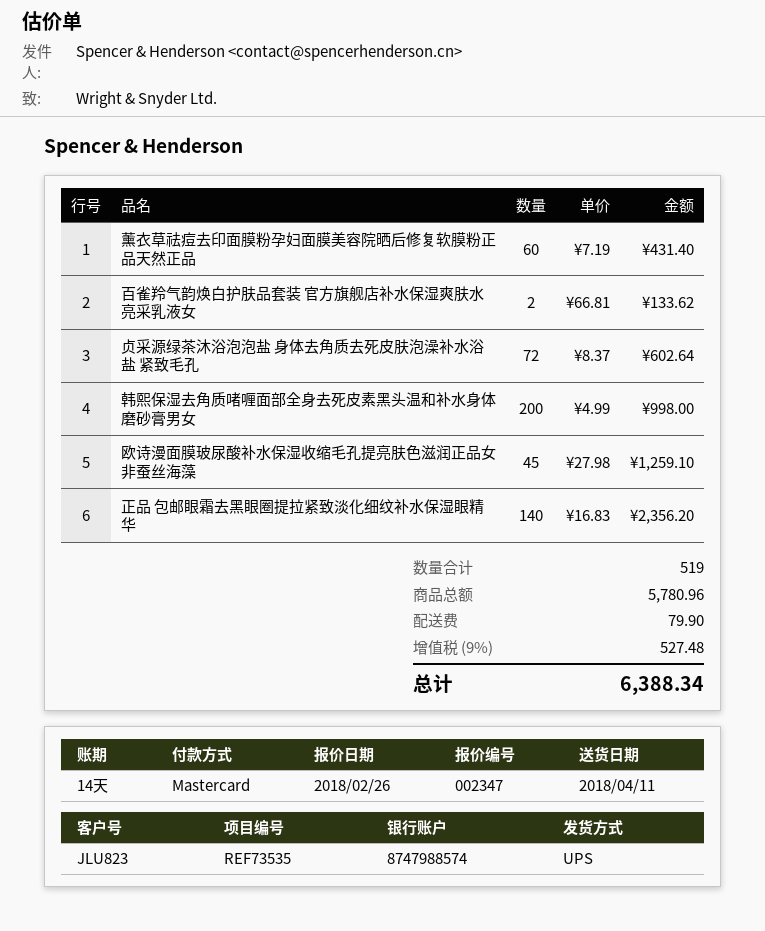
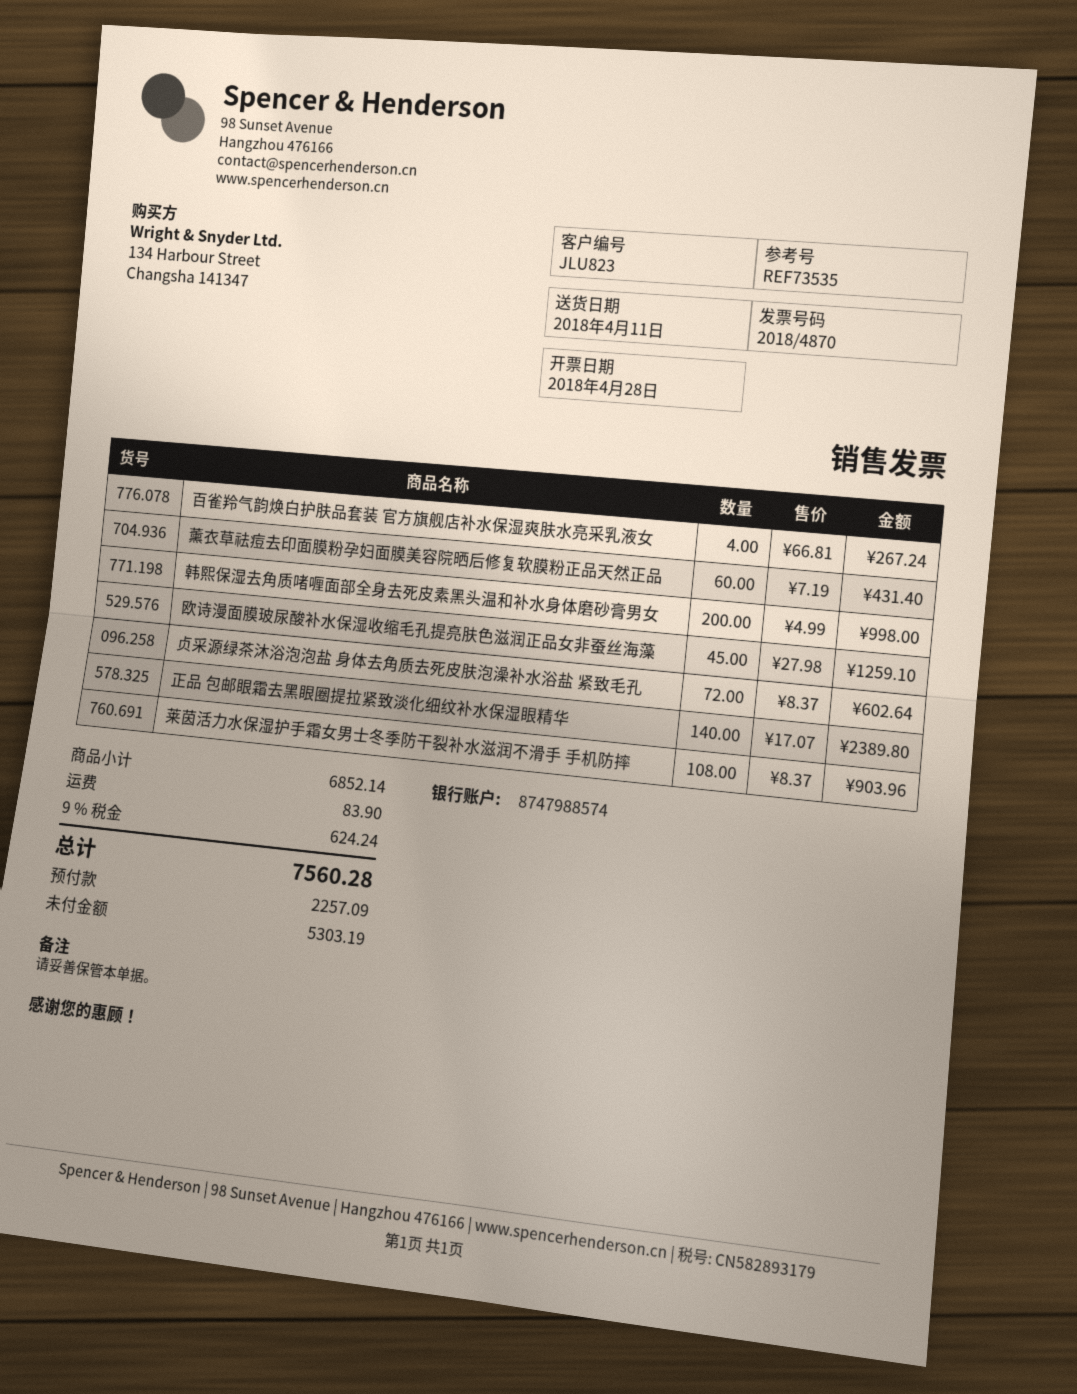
百雀羚气韵焕白护肤品套装 官方旗舰店补水保湿爽肤水亮采乳液女: 2 x 66.81 = 133.62 -> 4 x 66.81 = 267.24
正品 包邮眼霜去黑眼圈提拉紧致淡化细纹补水保湿眼精华: 140 x 16.83 = 2356.20 -> 140 x 17.07 = 2389.80
莱茵活力水保湿护手霜女男士冬季防干裂补水滋润不滑手 手机防摔: none -> 108 x 8.37 = 903.96
subtotal: 5780.96 -> 6852.14
shipping: 79.90 -> 83.90
tax: 9% = 527.48 -> 9% = 624.24
total: 6388.34 -> 7560.28

